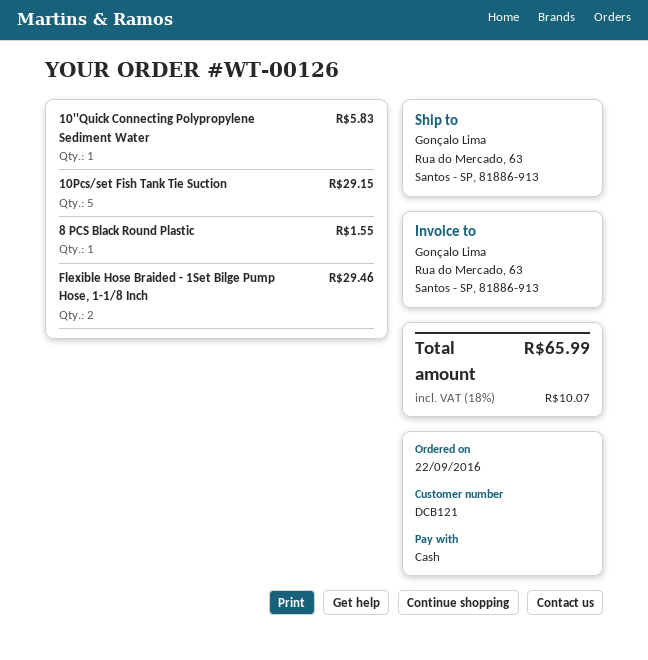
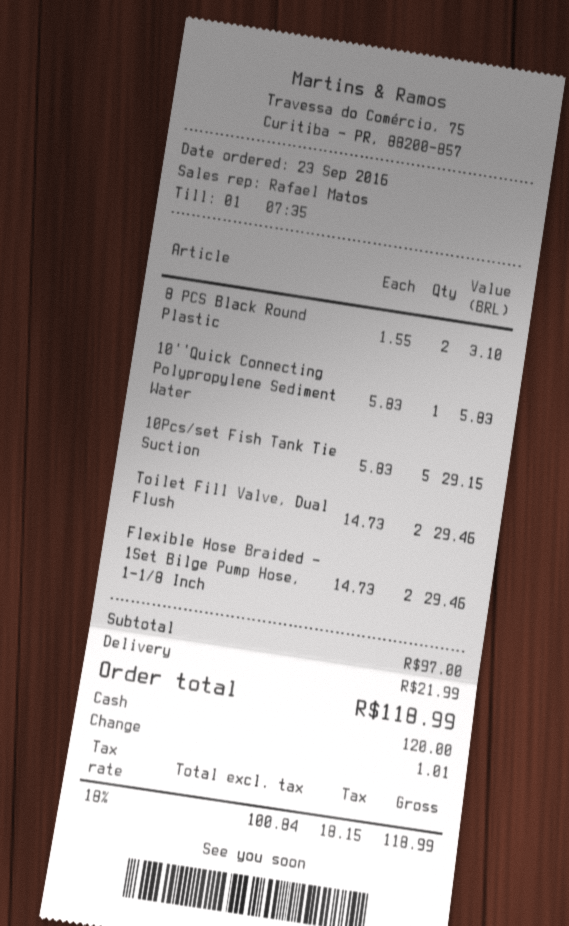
order date: 2016-09-22 -> 2016-09-23
8 PCS Black Round Plastic: 1 for 1.55 -> 2 for 3.10
Toilet Fill Valve, Dual Flush: none -> 2 for 29.46
shipping: none -> 21.99
tax: 18% = 10.07 -> 18% = 18.15
total: 65.99 -> 118.99

